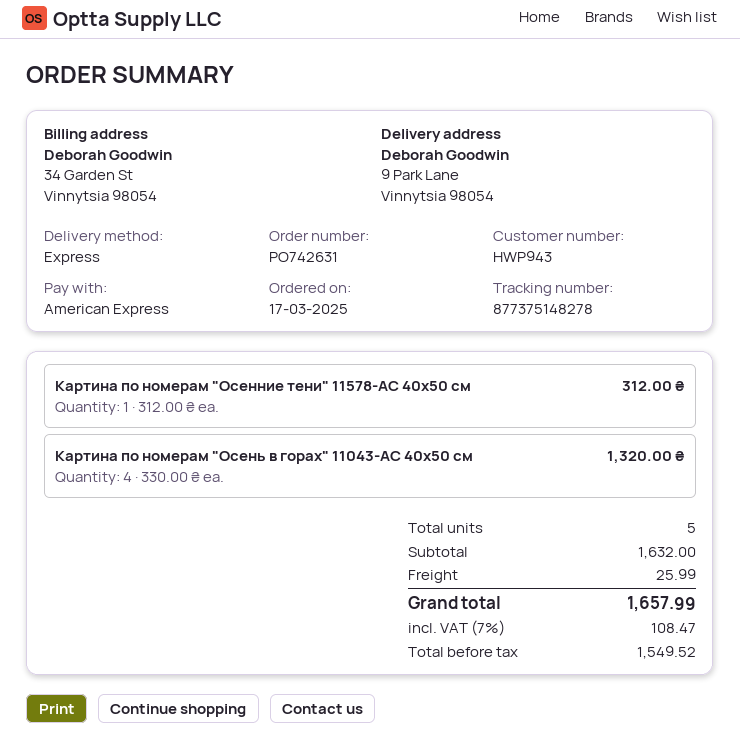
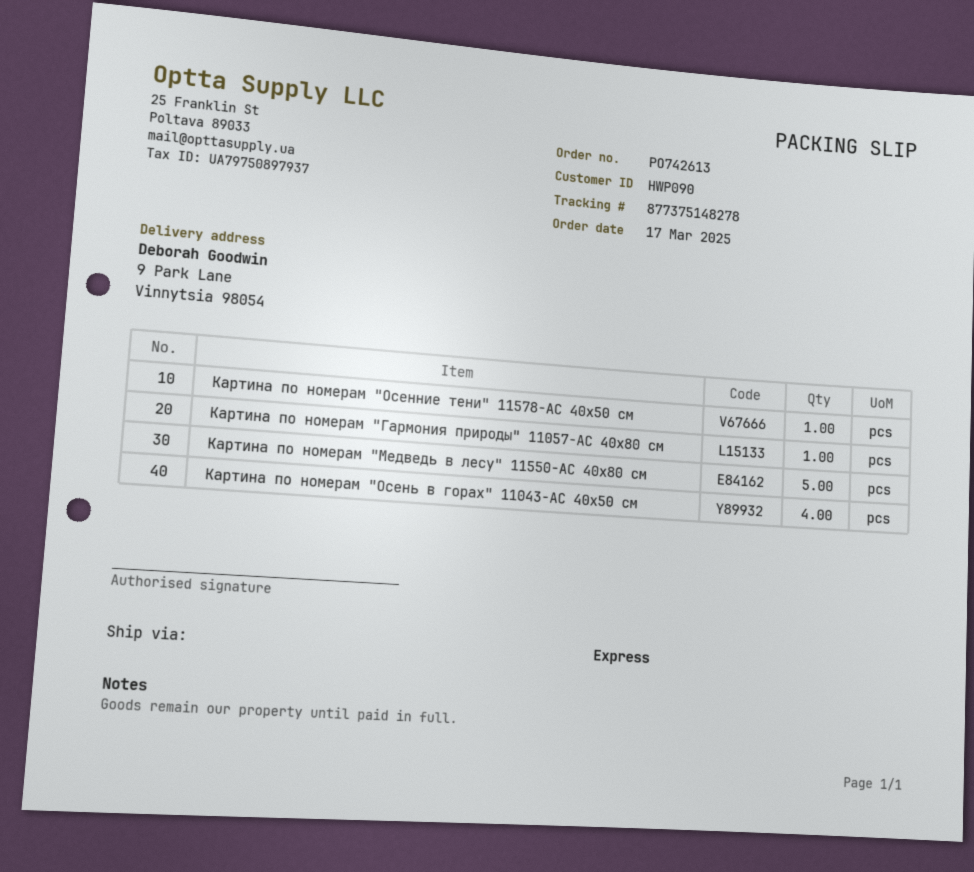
order number: PO742631 -> PO742613
customer number: HWP943 -> HWP090
Картина по номерам "Гармония природы" 11057-AC 40х80 см: none -> 1
Картина по номерам "Медведь в лесу" 11550-AC 40х80 см: none -> 5

